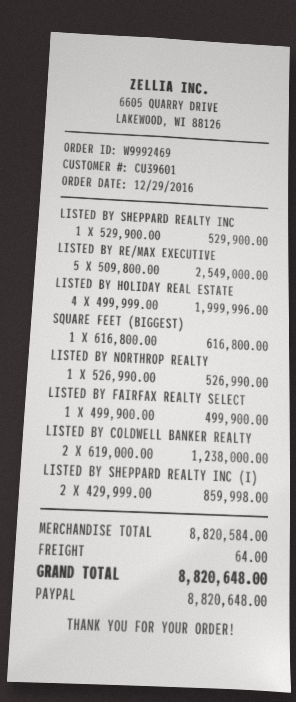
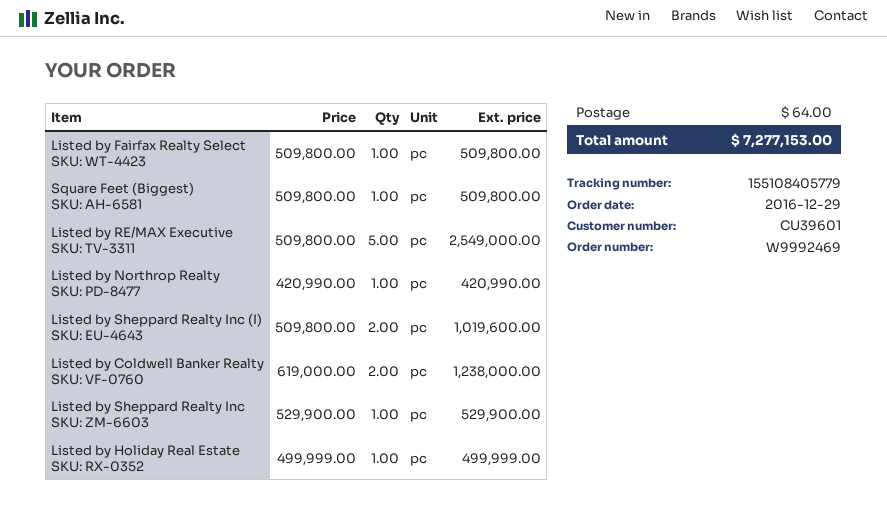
LISTED BY HOLIDAY REAL ESTATE: 4 x 499999.00 = 1999996.00 -> 1 x 499999.00 = 499999.00
SQUARE FEET (BIGGEST): 1 x 616800.00 = 616800.00 -> 1 x 509800.00 = 509800.00
LISTED BY NORTHROP REALTY: 1 x 526990.00 = 526990.00 -> 1 x 420990.00 = 420990.00
LISTED BY FAIRFAX REALTY SELECT: 1 x 499900.00 = 499900.00 -> 1 x 509800.00 = 509800.00
LISTED BY SHEPPARD REALTY INC (I): 2 x 429999.00 = 859998.00 -> 2 x 509800.00 = 1019600.00
total: 8820648.00 -> 7277153.00

